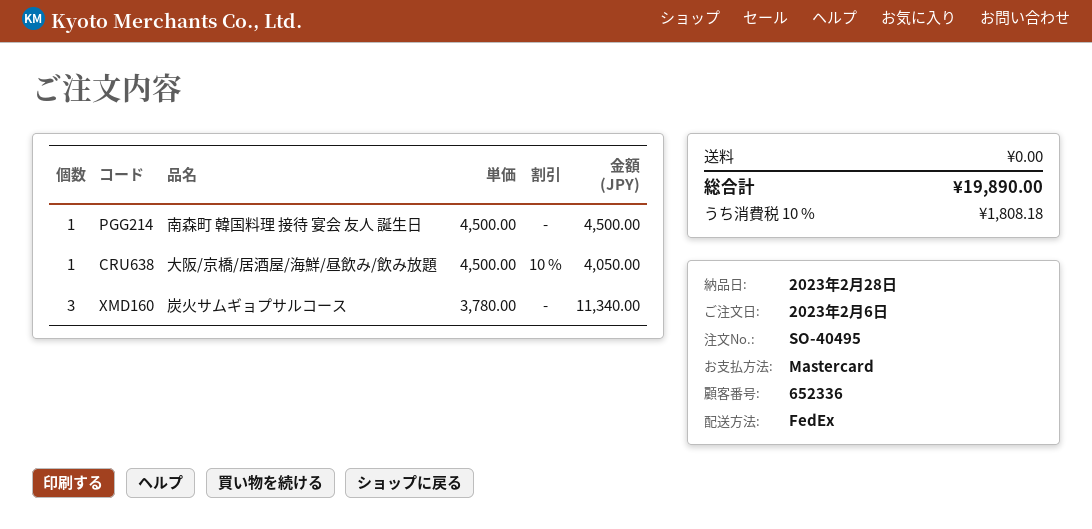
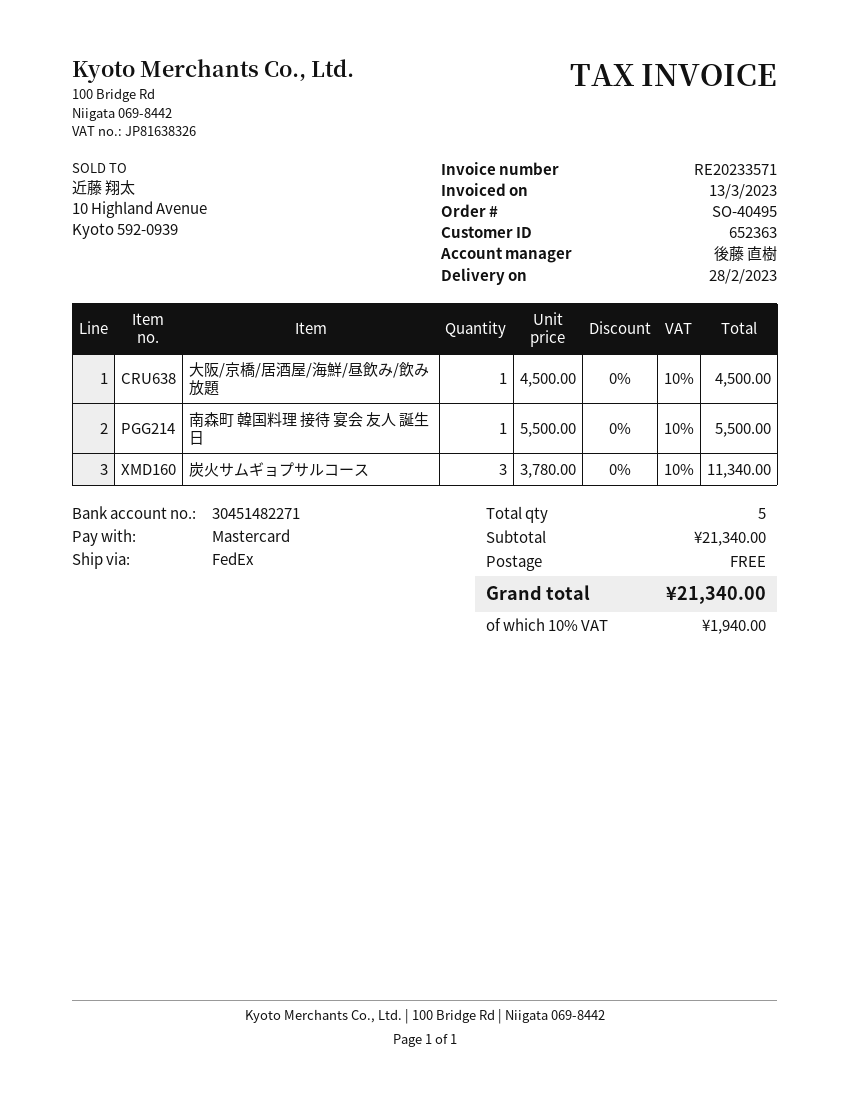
customer number: 652336 -> 652363
南森町 韓国料理 接待 宴会 友人 誕生日: 1 x 4500.00 = 4500.00 -> 1 x 5500.00 = 5500.00
大阪/京橋/居酒屋/海鮮/昼飲み/飲み放題: 1 x 4500.00 - 10% = 4050.00 -> 1 x 4500.00 = 4500.00
tax: 10% = 1808.18 -> 10% = 1940.00
total: 19890.00 -> 21340.00

